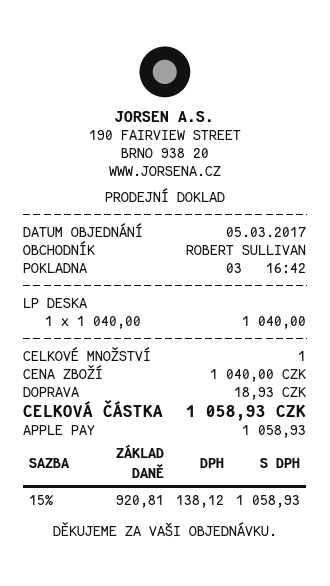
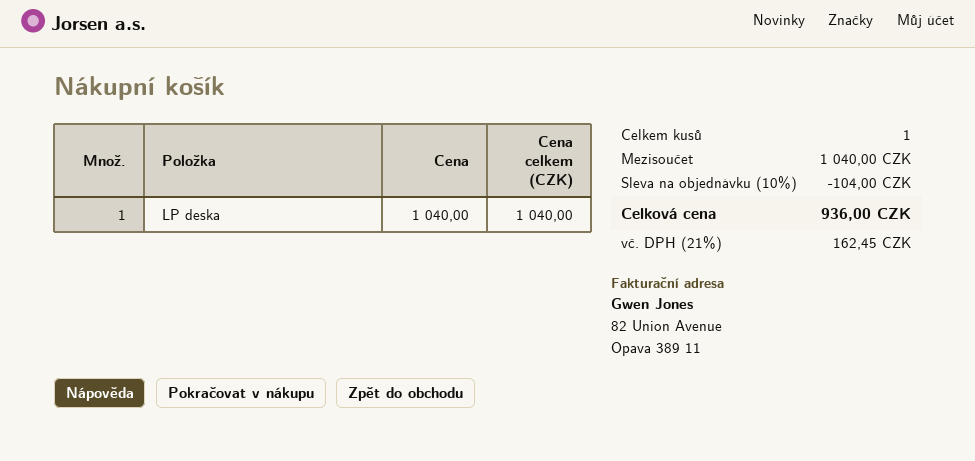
discount: none -> 10% = 104.00
shipping: 18.93 -> none
tax: 15% = 138.12 -> 21% = 162.45
total: 1058.93 -> 936.00

